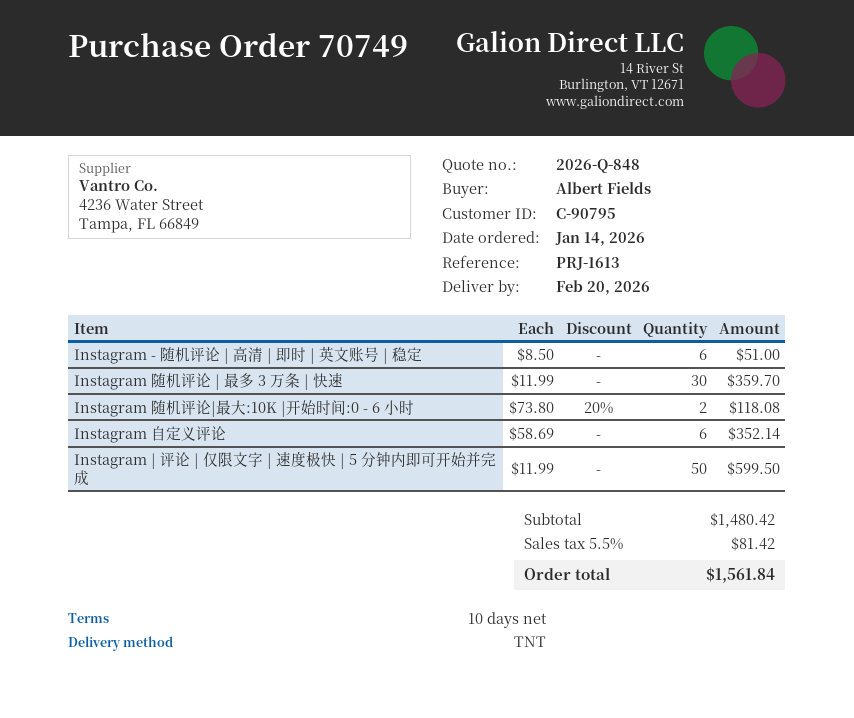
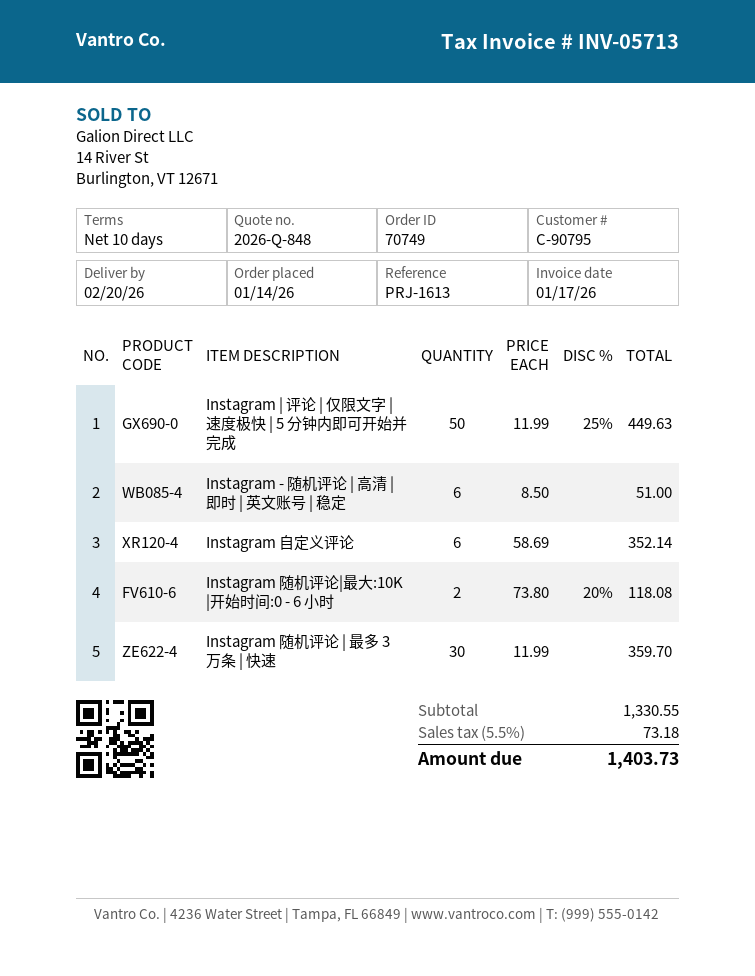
Instagram | 评论 | 仅限文字 | 速度极快 | 5 分钟内即可开始并完成: 50 x 11.99 = 599.50 -> 50 x 11.99 - 25% = 449.63
subtotal: 1480.42 -> 1330.55
tax: 5.5% = 81.42 -> 5.5% = 73.18
total: 1561.84 -> 1403.73

